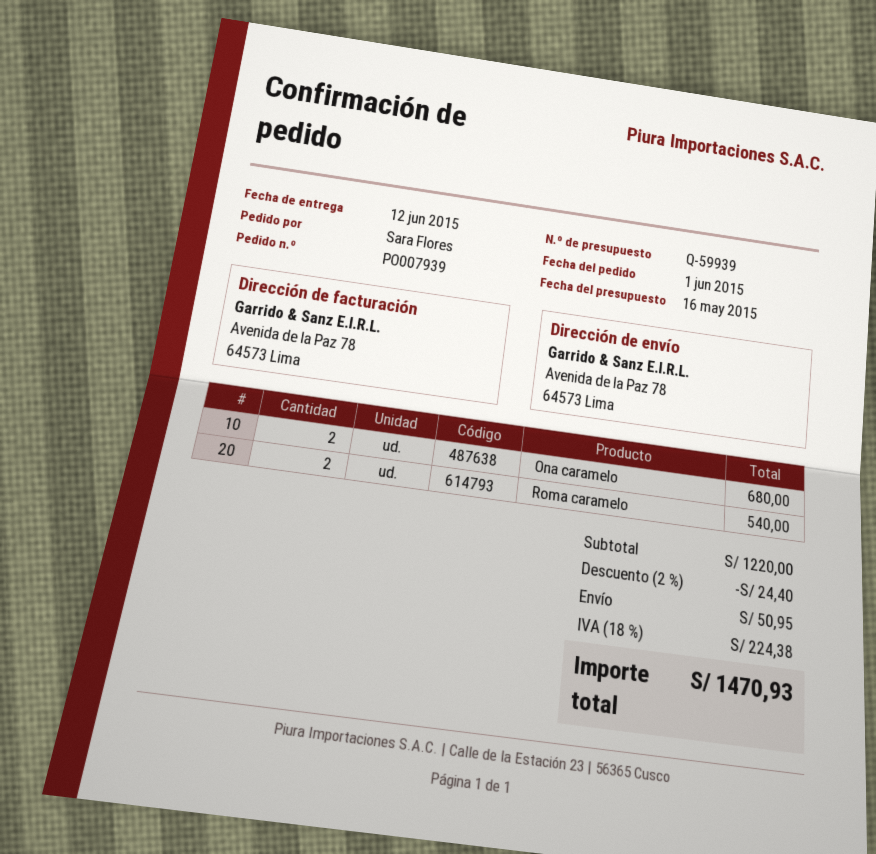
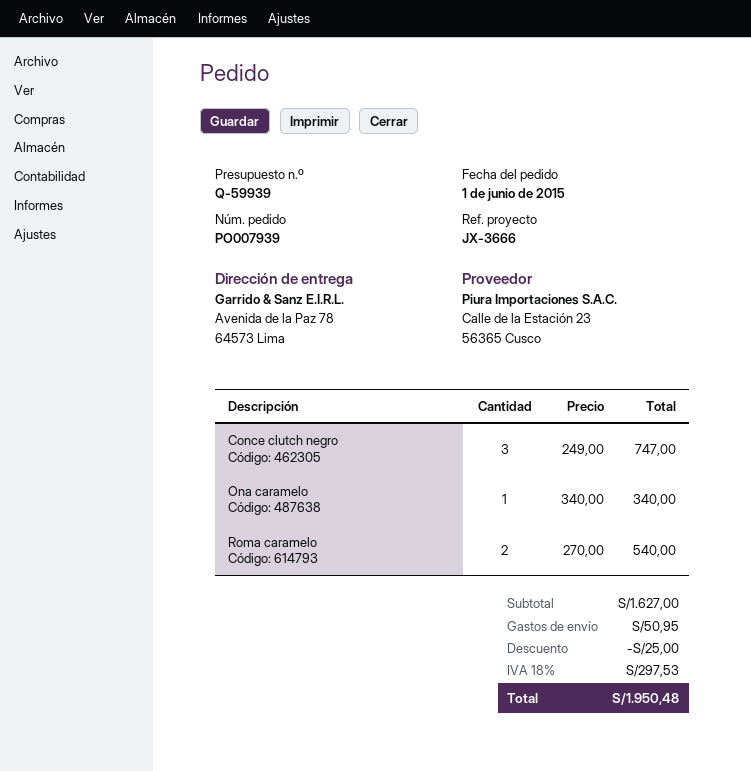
Ona caramelo: 2 for 680.00 -> 1 for 340.00
Conce clutch negro: none -> 3 for 747.00
subtotal: 1220.00 -> 1627.00
discount: 24.40 -> 25.00
tax: 18% = 224.38 -> 18% = 297.53
total: 1470.93 -> 1950.48

